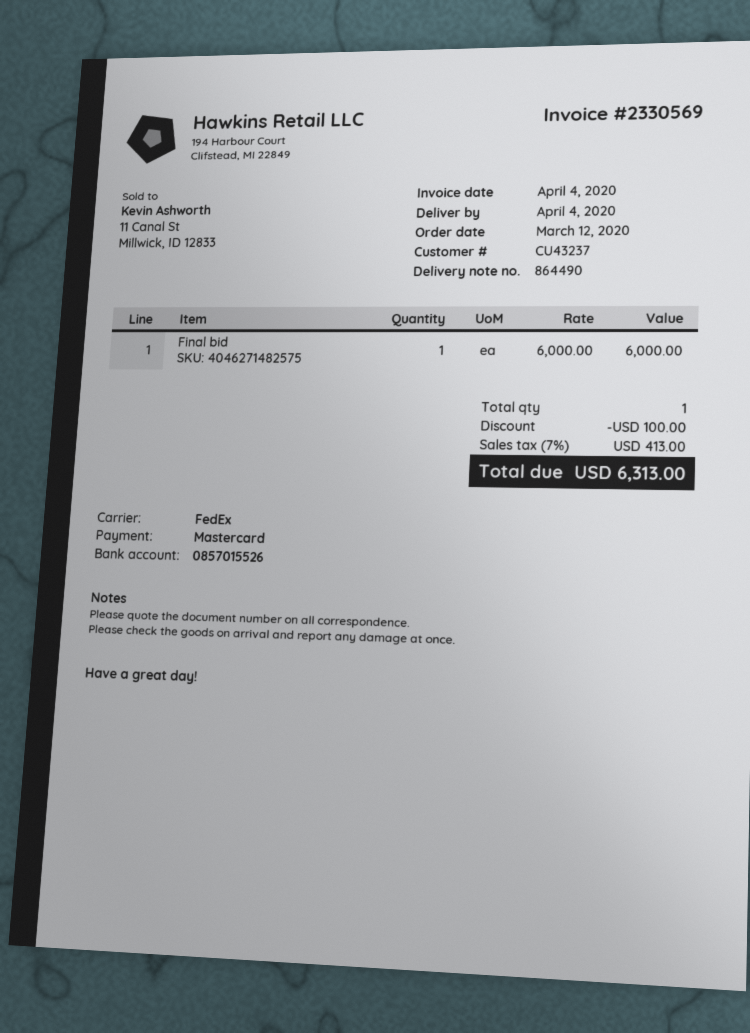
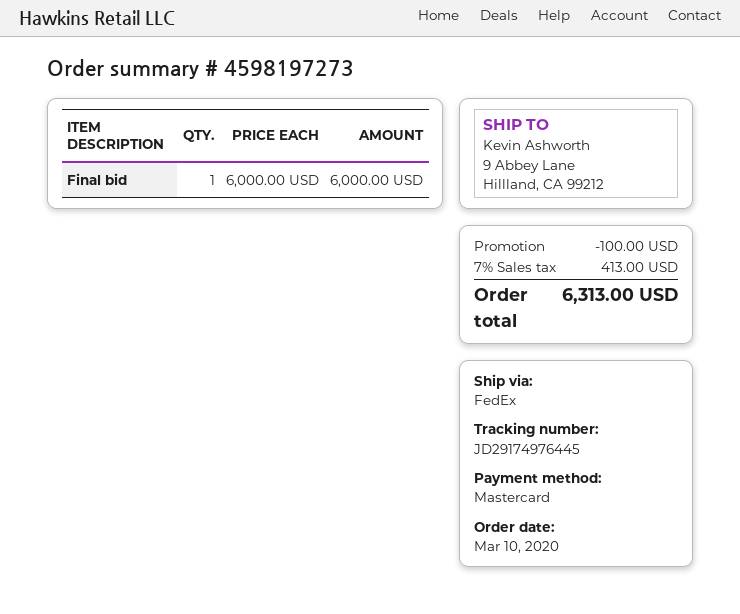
order date: 2020-03-12 -> 2020-03-10

